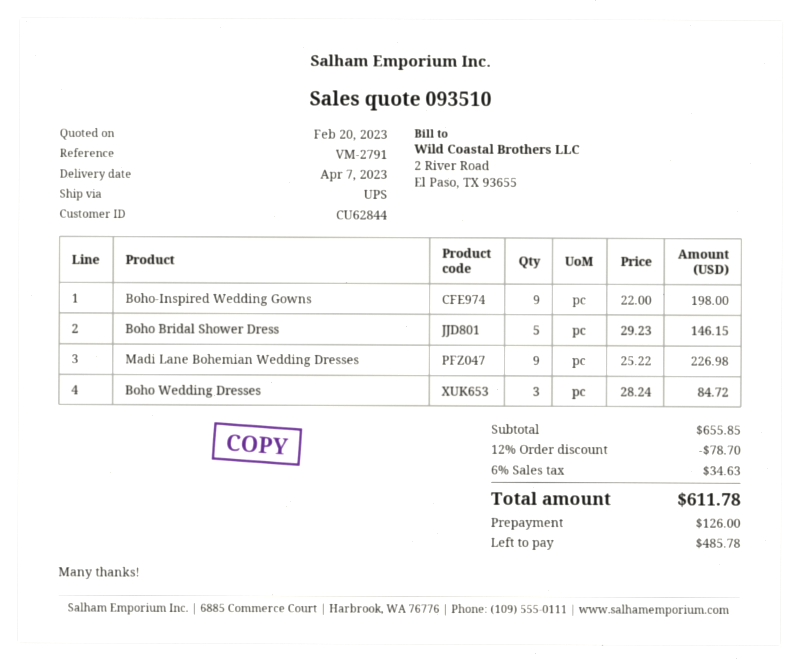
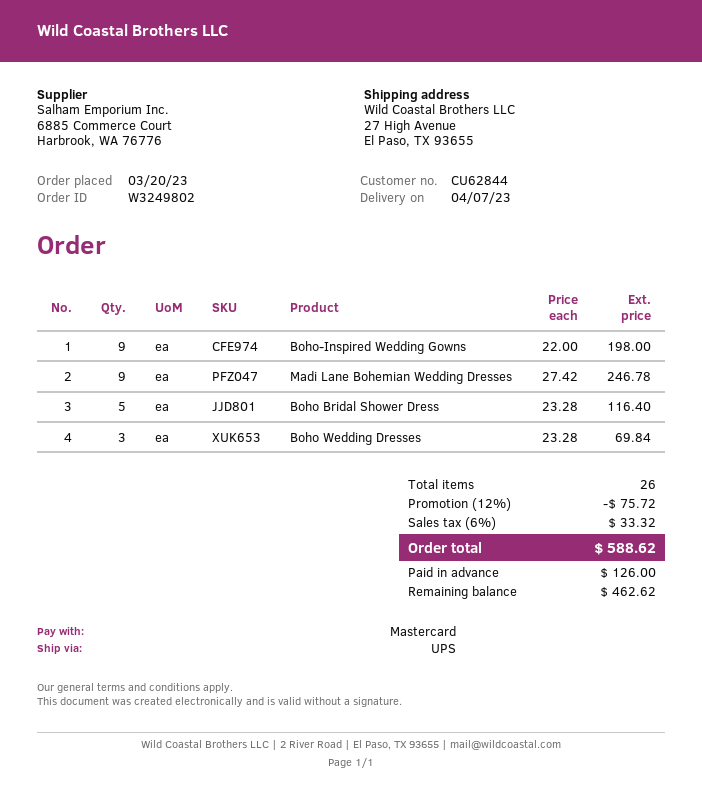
Boho Bridal Shower Dress: 5 x 29.23 = 146.15 -> 5 x 23.28 = 116.40
Madi Lane Bohemian Wedding Dresses: 9 x 25.22 = 226.98 -> 9 x 27.42 = 246.78
Boho Wedding Dresses: 3 x 28.24 = 84.72 -> 3 x 23.28 = 69.84
discount: 12% = 78.70 -> 12% = 75.72
tax: 6% = 34.63 -> 6% = 33.32
total: 611.78 -> 588.62
balance: 485.78 -> 462.62

